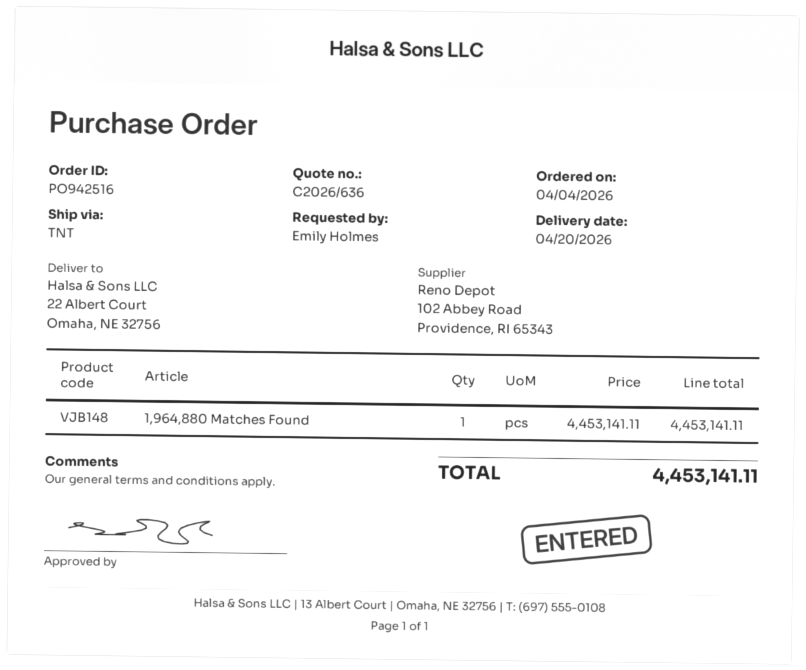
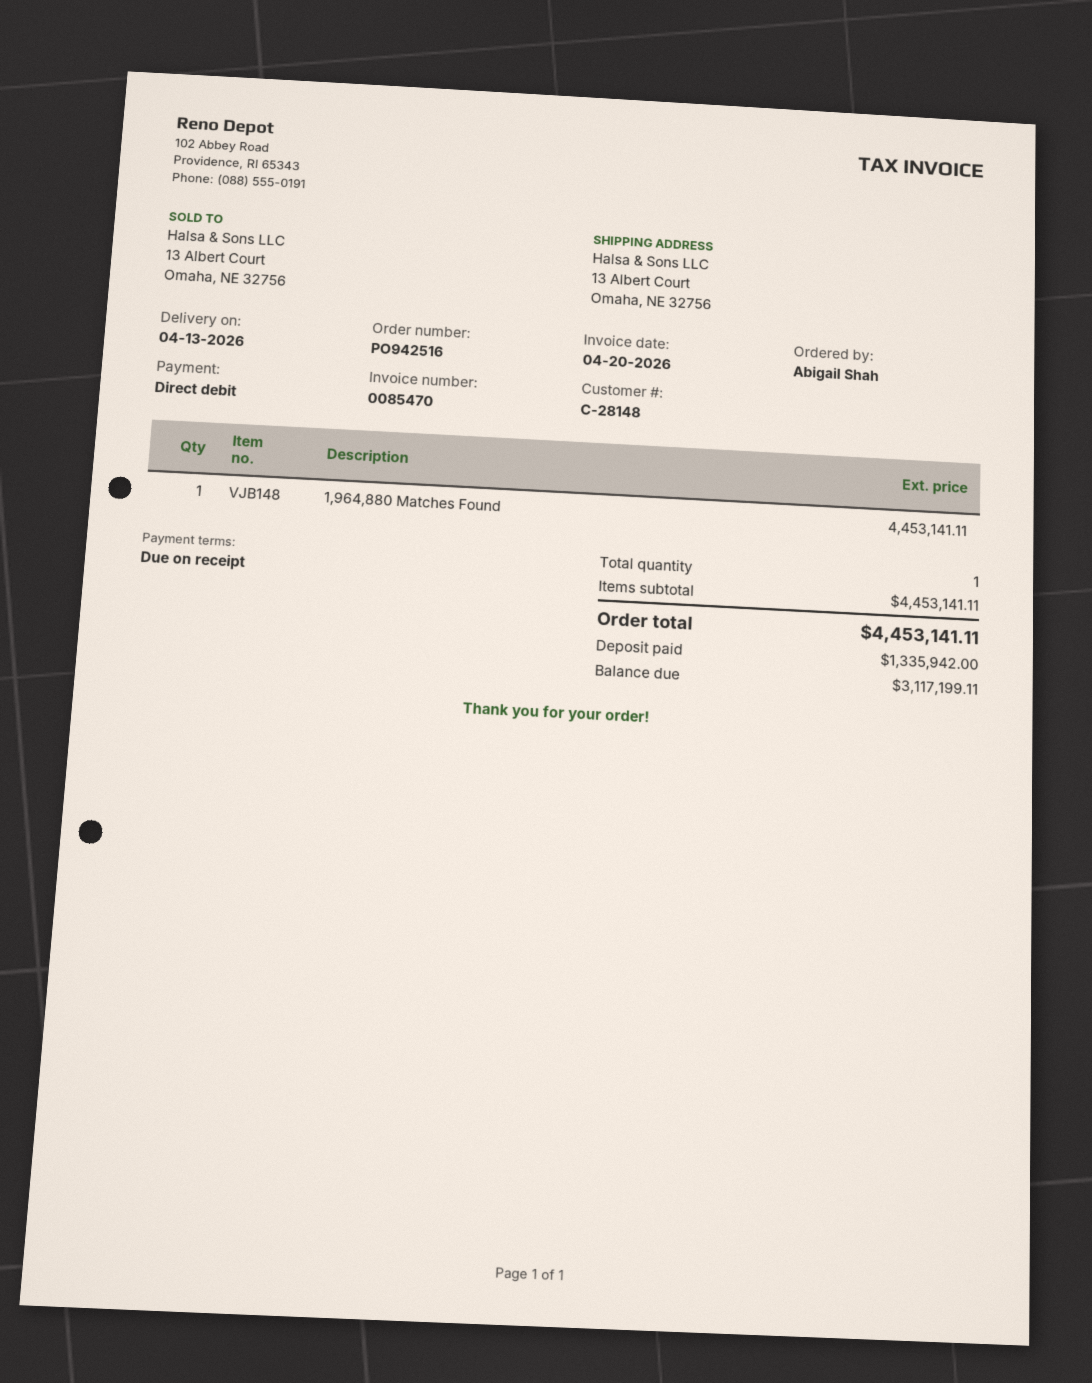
delivery date: 2026-04-20 -> 2026-04-13
ordered by: Emily Holmes -> Abigail Shah
ship to: 22 Albert Court, Omaha, NE 32756 -> 13 Albert Court, Omaha, NE 32756

